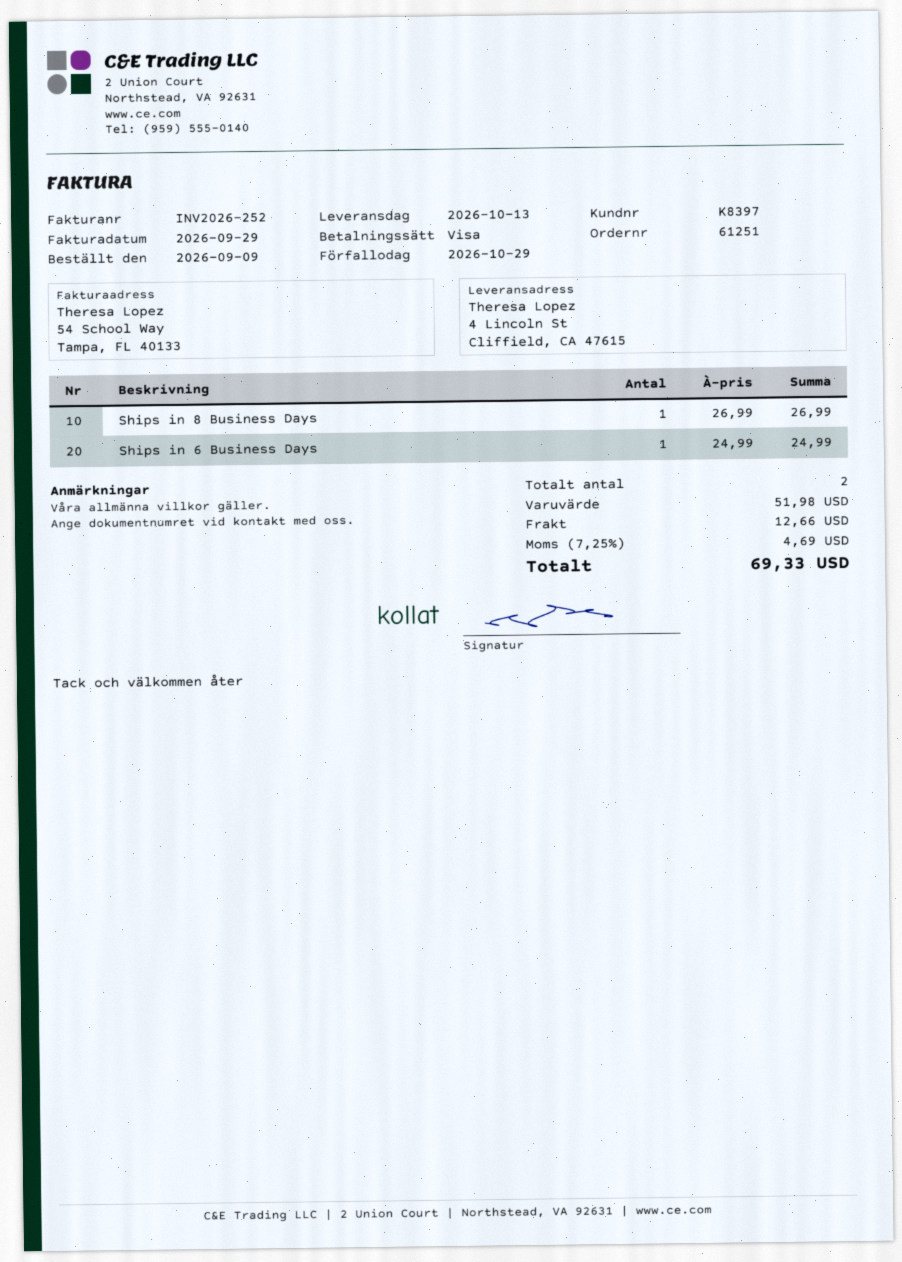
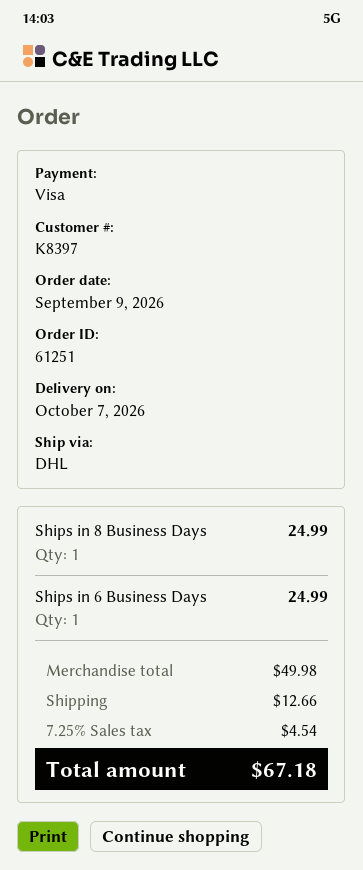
delivery date: 2026-10-13 -> 2026-10-07
Ships in 8 Business Days: 1 for 26.99 -> 1 for 24.99
subtotal: 51.98 -> 49.98
tax: 7.25% = 4.69 -> 7.25% = 4.54
total: 69.33 -> 67.18

